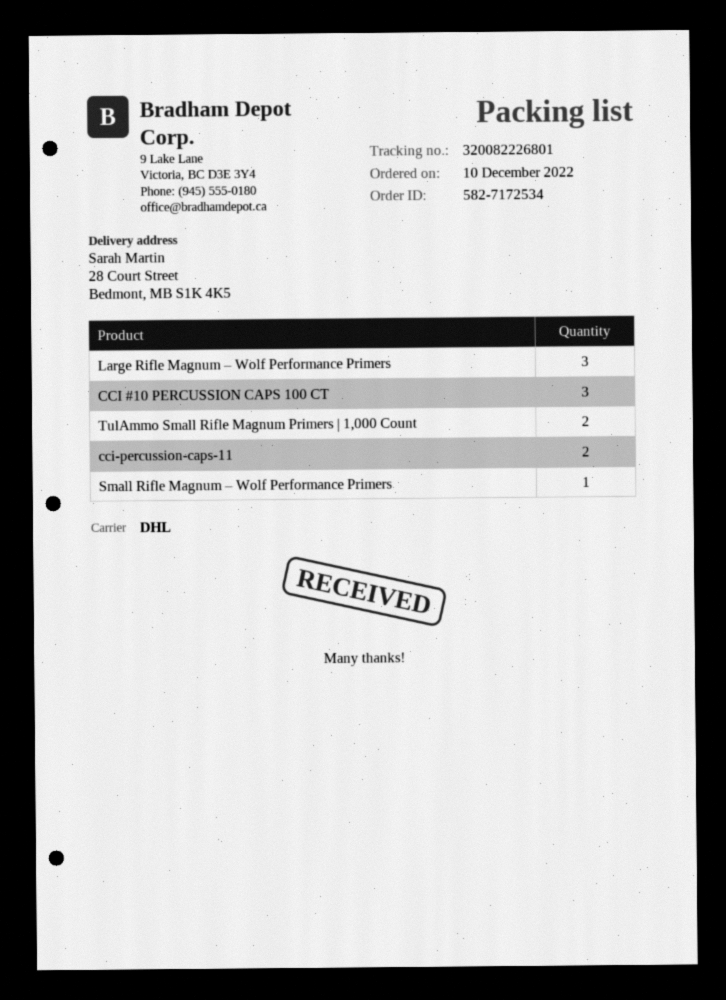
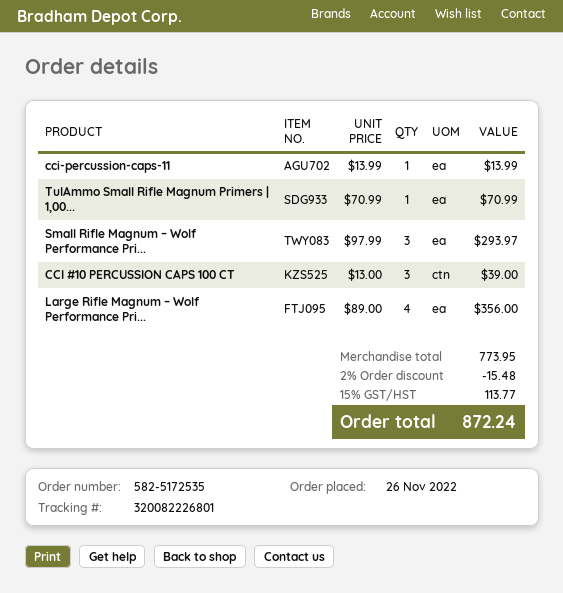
order number: 582-7172534 -> 582-5172535
order date: 2022-12-10 -> 2022-11-26
Large Rifle Magnum – Wolf Performance Primers: 3 -> 4
TulAmmo Small Rifle Magnum Primers | 1,000 Count: 2 -> 1
cci-percussion-caps-11: 2 -> 1
Small Rifle Magnum – Wolf Performance Primers: 1 -> 3

